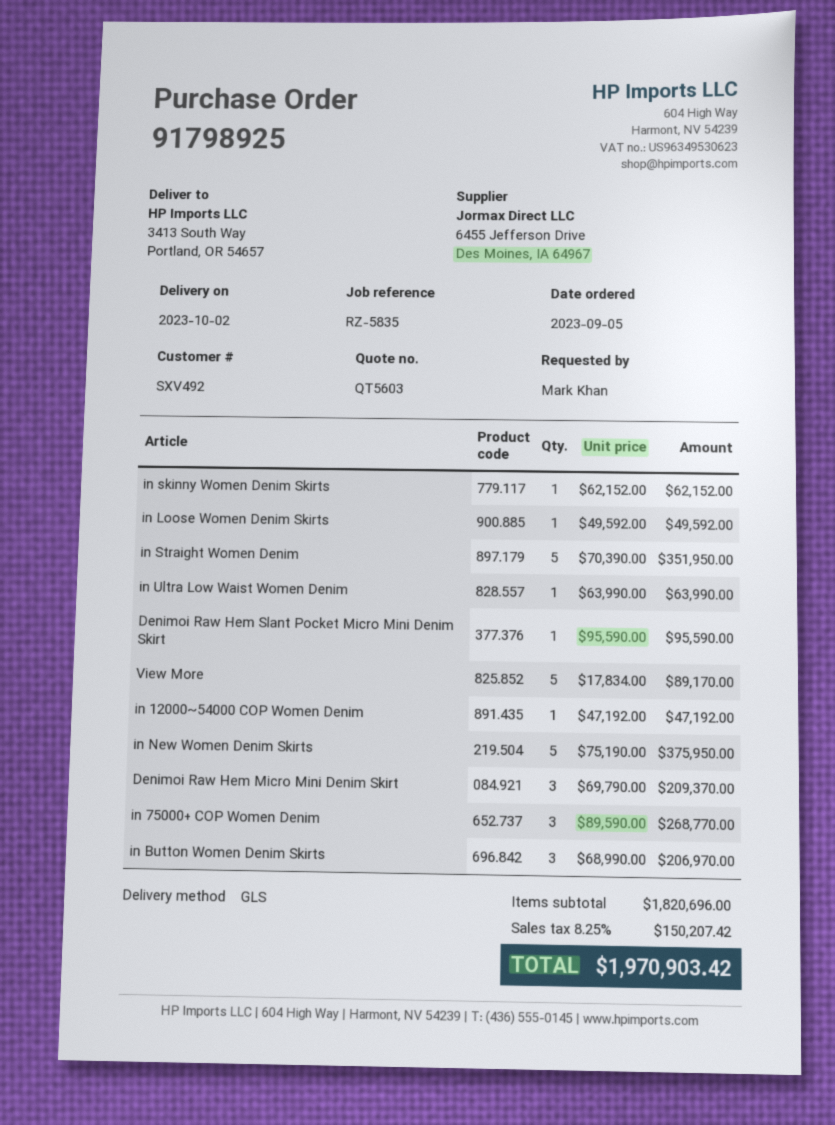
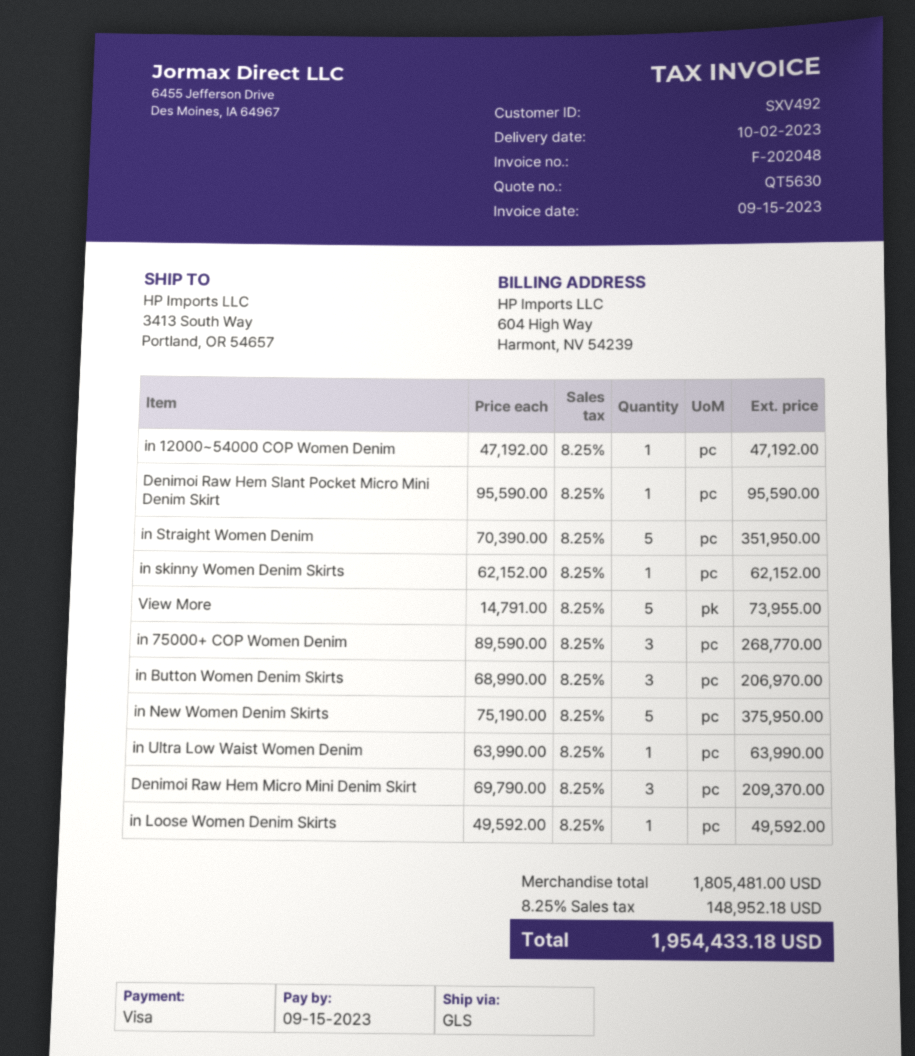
quote number: QT5603 -> QT5630
View More: 5 x 17834.00 = 89170.00 -> 5 x 14791.00 = 73955.00
subtotal: 1820696.00 -> 1805481.00
tax: 8.25% = 150207.42 -> 8.25% = 148952.18
total: 1970903.42 -> 1954433.18

